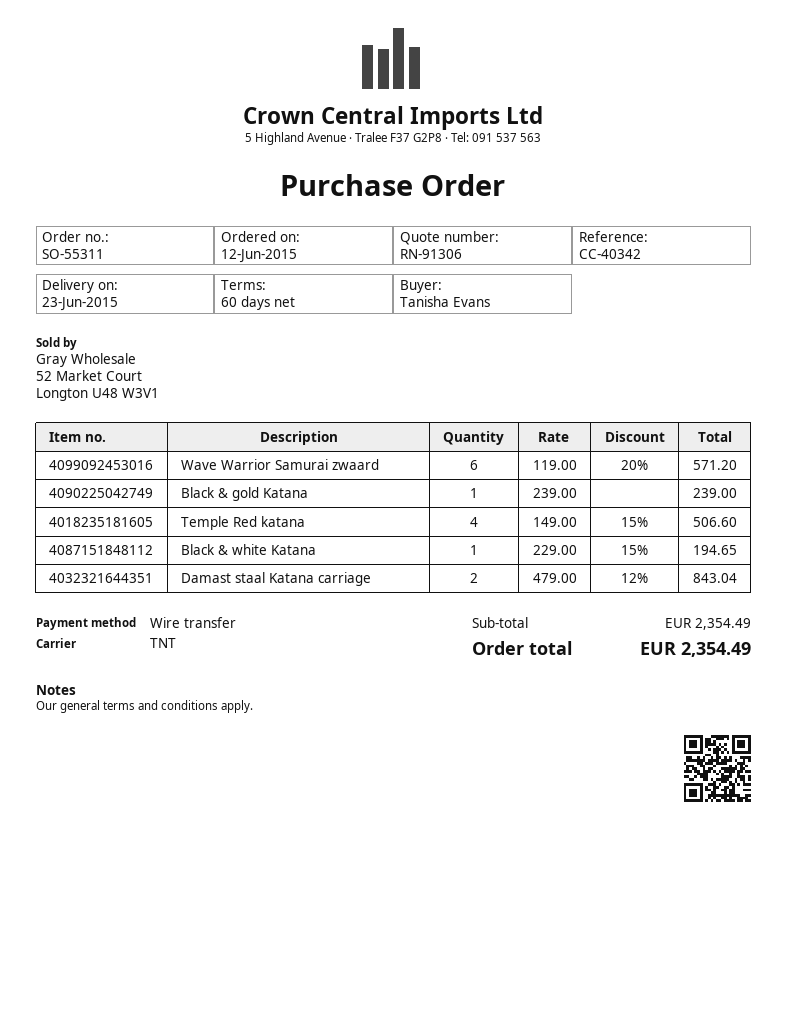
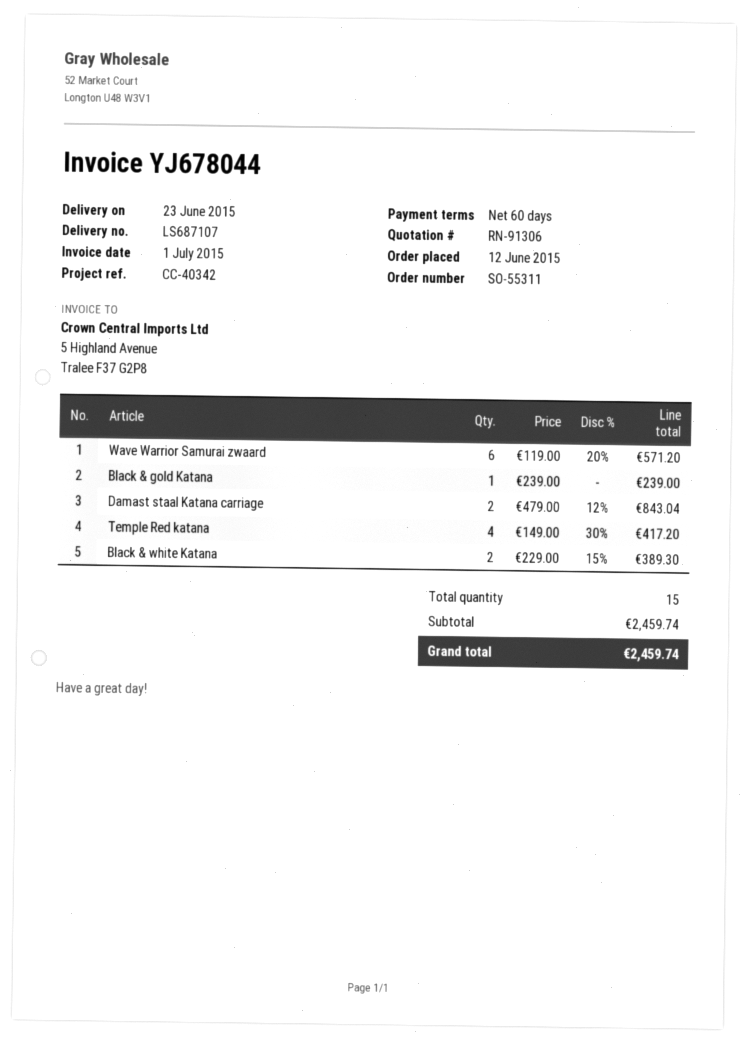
Temple Red katana: 4 x 149.00 - 15% = 506.60 -> 4 x 149.00 - 30% = 417.20
Black & white Katana: 1 x 229.00 - 15% = 194.65 -> 2 x 229.00 - 15% = 389.30
subtotal: 2354.49 -> 2459.74
total: 2354.49 -> 2459.74

